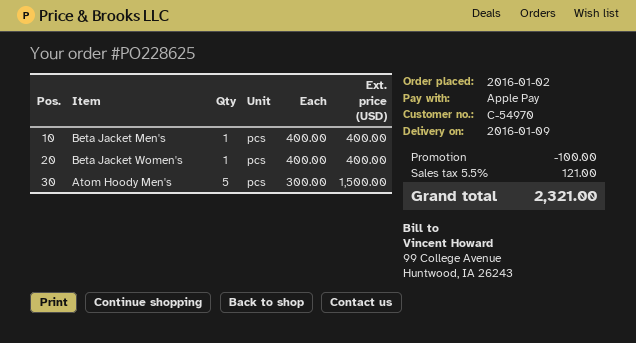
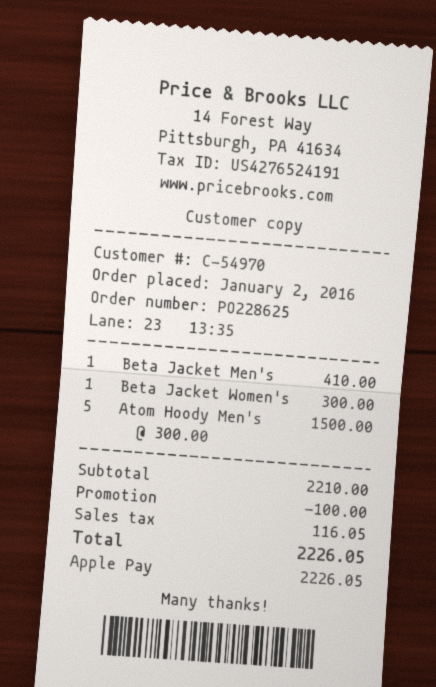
Beta Jacket Men's: 1 x 400.00 = 400.00 -> 1 x 410.00 = 410.00
Beta Jacket Women's: 1 x 400.00 = 400.00 -> 1 x 300.00 = 300.00
tax: 121.00 -> 116.05
total: 2321.00 -> 2226.05

